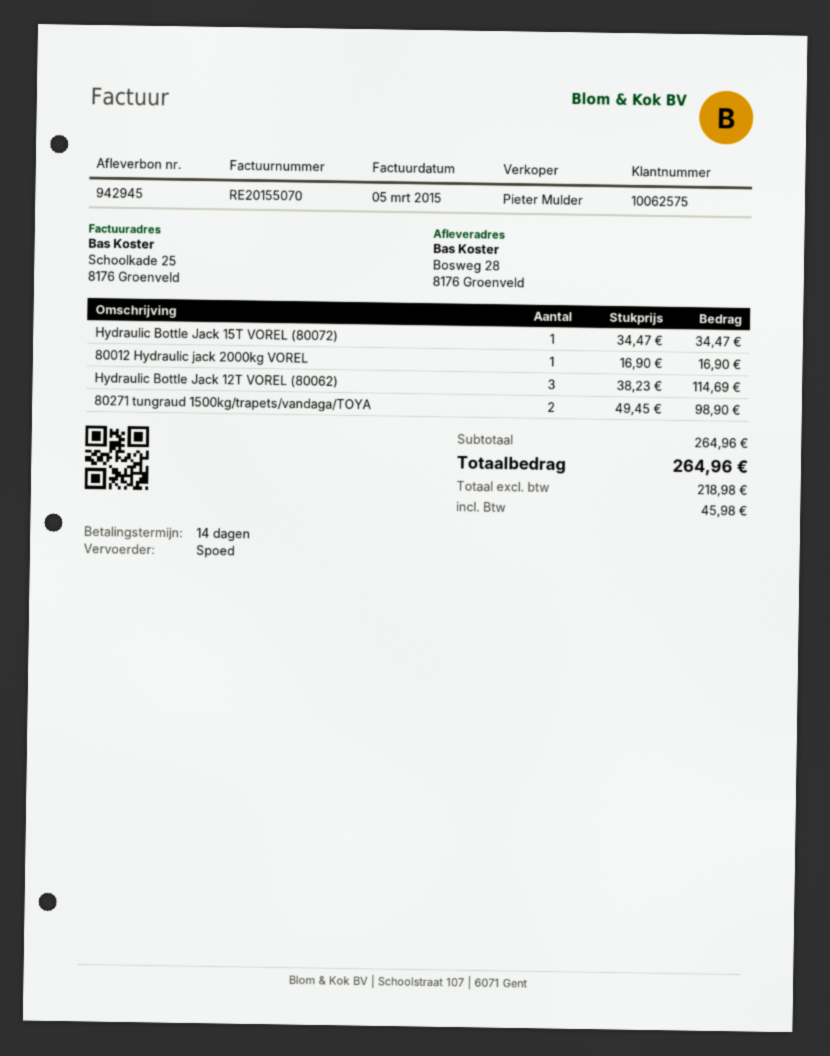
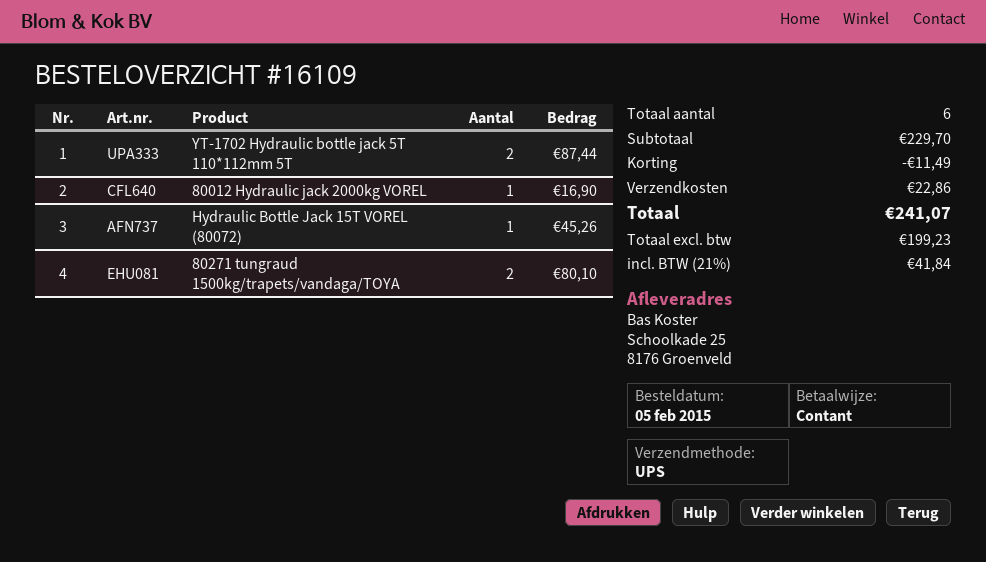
shipping method: express -> UPS
ship to: Bosweg 28, 8176 Groenveld -> Schoolkade 25, 8176 Groenveld
Hydraulic Bottle Jack 15T VOREL (80072): 1 for 34.47 -> 1 for 45.26
Hydraulic Bottle Jack 12T VOREL (80062): 3 for 114.69 -> none
80271 tungraud 1500kg/trapets/vandaga/TOYA: 2 for 98.90 -> 2 for 80.10
YT-1702 Hydraulic bottle jack 5T 110*112mm 5T: none -> 2 for 87.44
subtotal: 264.96 -> 229.70
discount: none -> 11.49
shipping: none -> 22.86
net: 218.98 -> 199.23
tax: 45.98 -> 41.84
total: 264.96 -> 241.07

